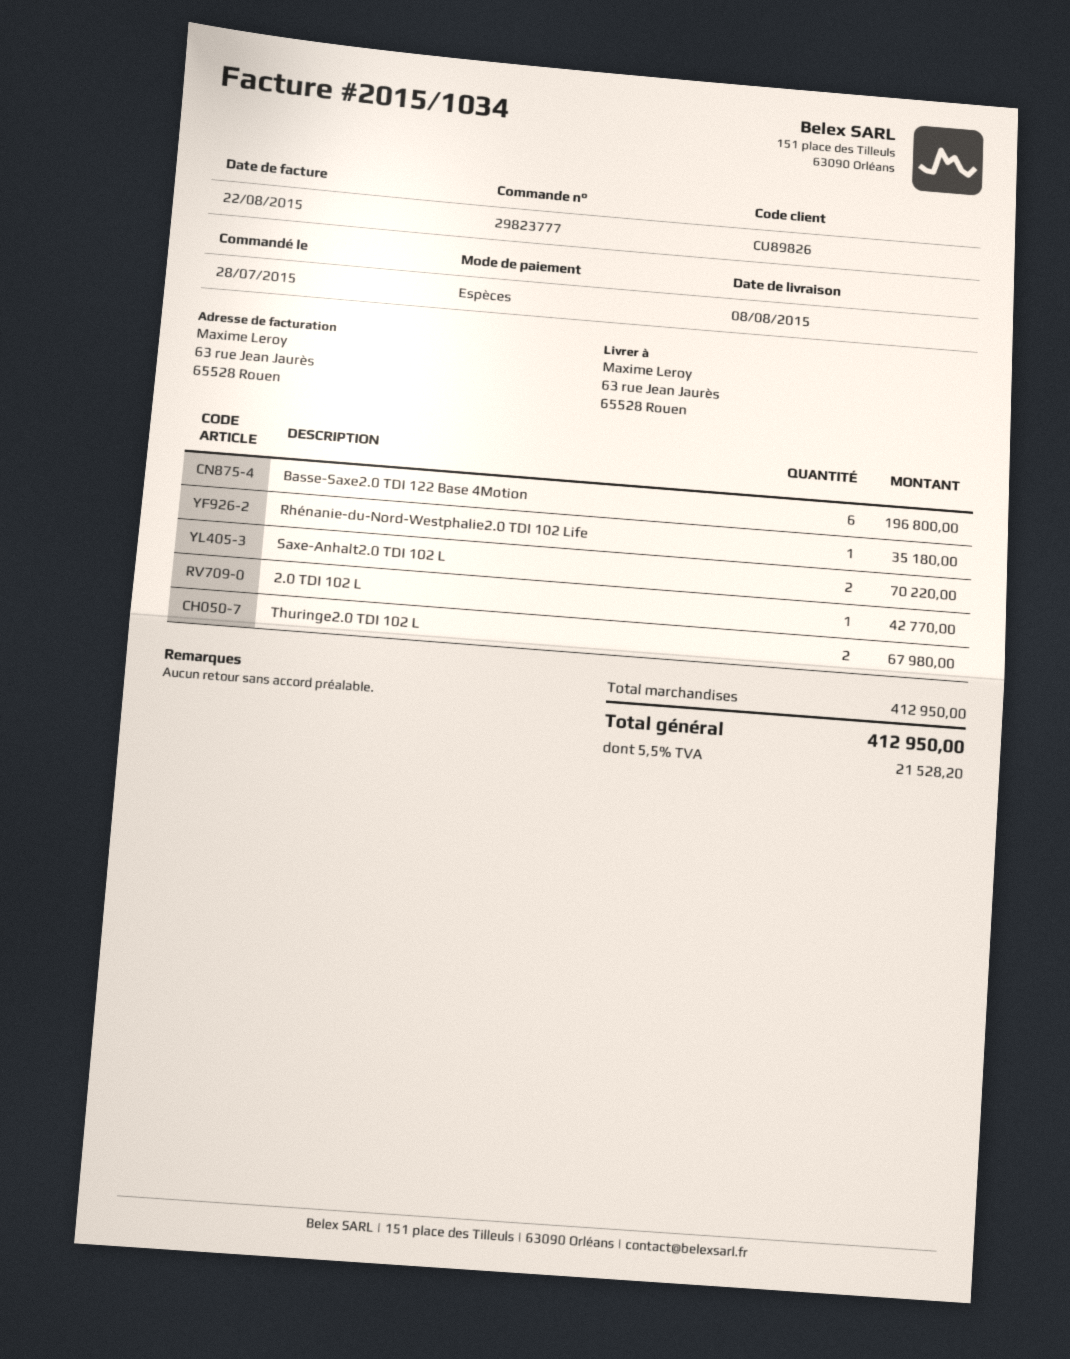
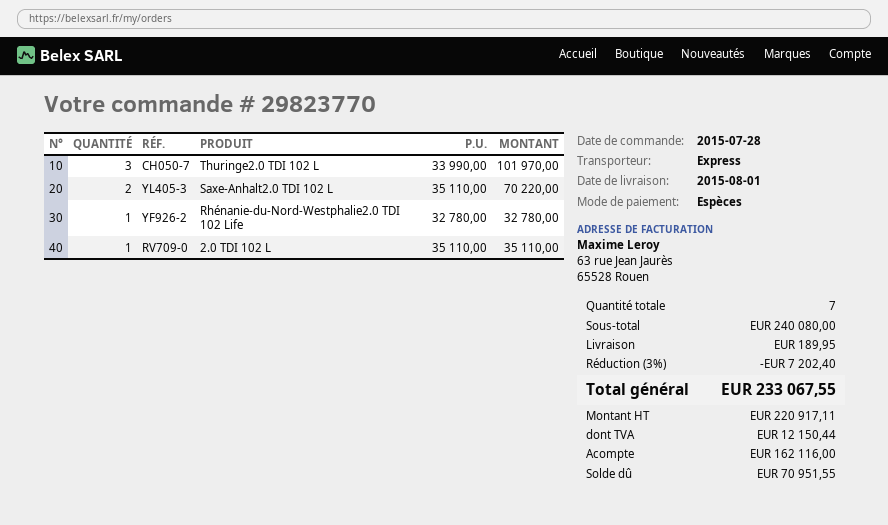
order number: 29823777 -> 29823770
delivery date: 2015-08-08 -> 2015-08-01
Basse-Saxe2.0 TDI 122 Base 4Motion: 6 for 196800.00 -> none
Rhénanie-du-Nord-Westphalie2.0 TDI 102 Life: 1 for 35180.00 -> 1 for 32780.00
2.0 TDI 102 L: 1 for 42770.00 -> 1 for 35110.00
Thuringe2.0 TDI 102 L: 2 for 67980.00 -> 3 for 101970.00
subtotal: 412950.00 -> 240080.00
discount: none -> 3% = 7202.40
shipping: none -> 189.95
tax: 21528.20 -> 12150.44
total: 412950.00 -> 233067.55

